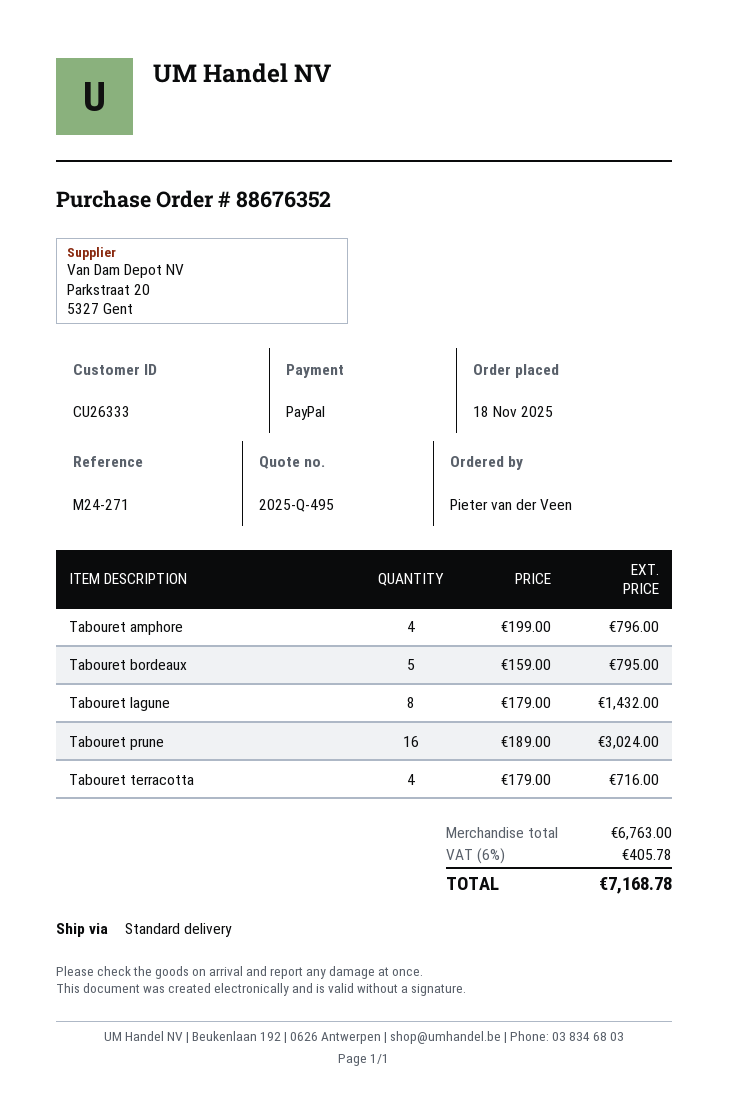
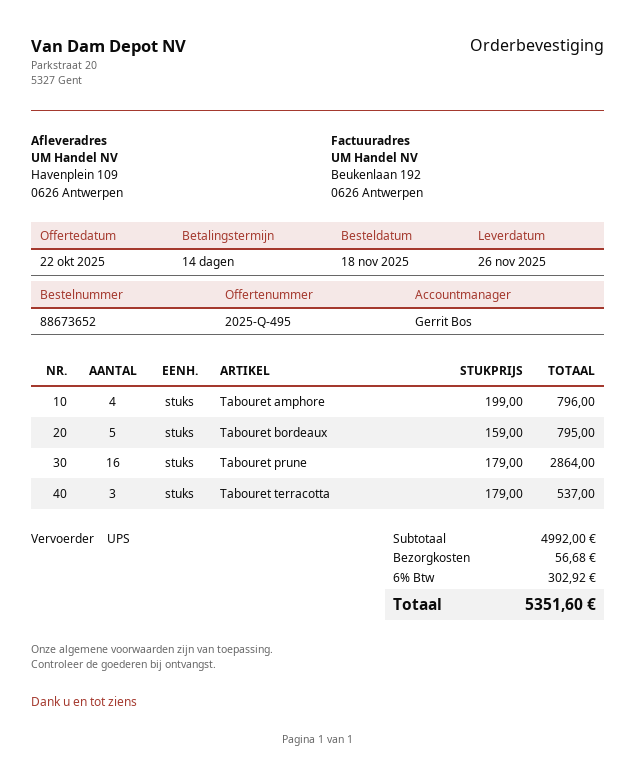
order number: 88676352 -> 88673652
shipping method: standard -> UPS
Tabouret lagune: 8 x 179.00 = 1432.00 -> none
Tabouret prune: 16 x 189.00 = 3024.00 -> 16 x 179.00 = 2864.00
Tabouret terracotta: 4 x 179.00 = 716.00 -> 3 x 179.00 = 537.00
subtotal: 6763.00 -> 4992.00
shipping: none -> 56.68
tax: 6% = 405.78 -> 6% = 302.92
total: 7168.78 -> 5351.60

